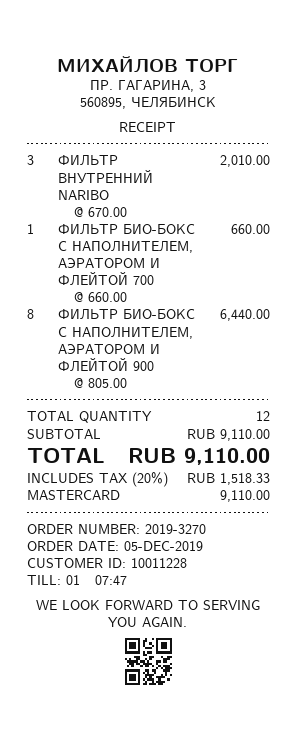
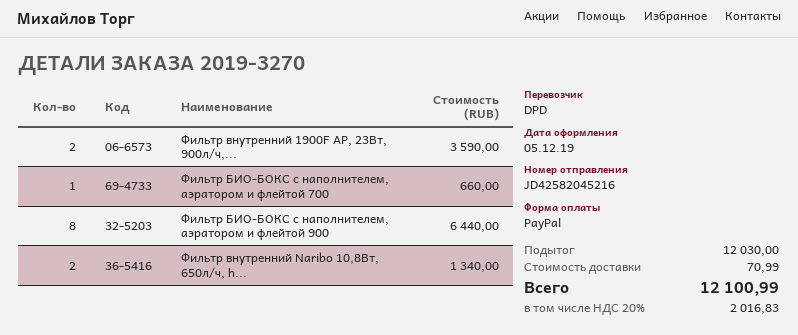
payment method: Mastercard -> PayPal
ФИЛЬТР ВНУТРЕННИЙ NARIBO: 3 for 2010.00 -> 2 for 1340.00
Фильтр внутренний 1900F AP, 23Вт, 900л/ч,...: none -> 2 for 3590.00
subtotal: 9110.00 -> 12030.00
shipping: none -> 70.99
tax: 20% = 1518.33 -> 20% = 2016.83
total: 9110.00 -> 12100.99

